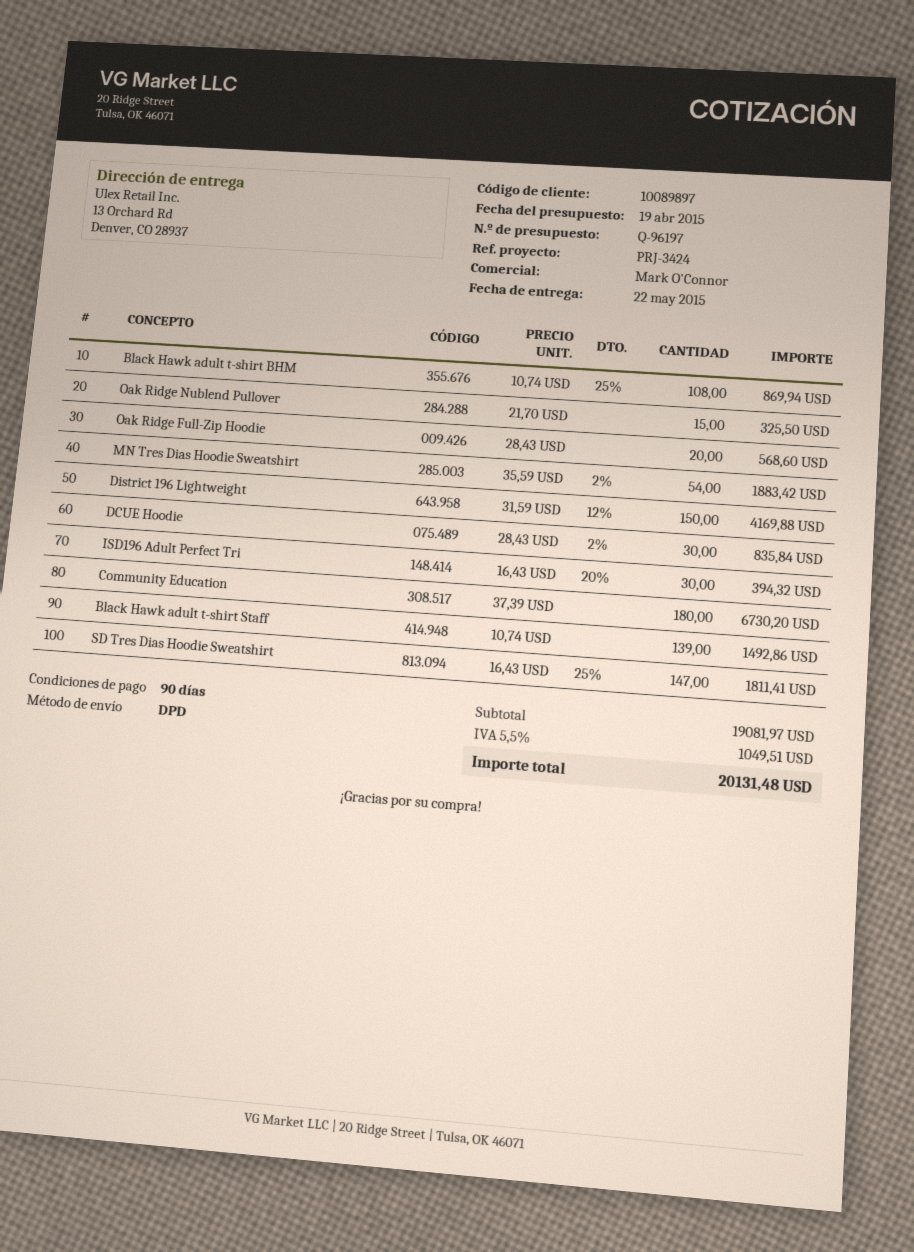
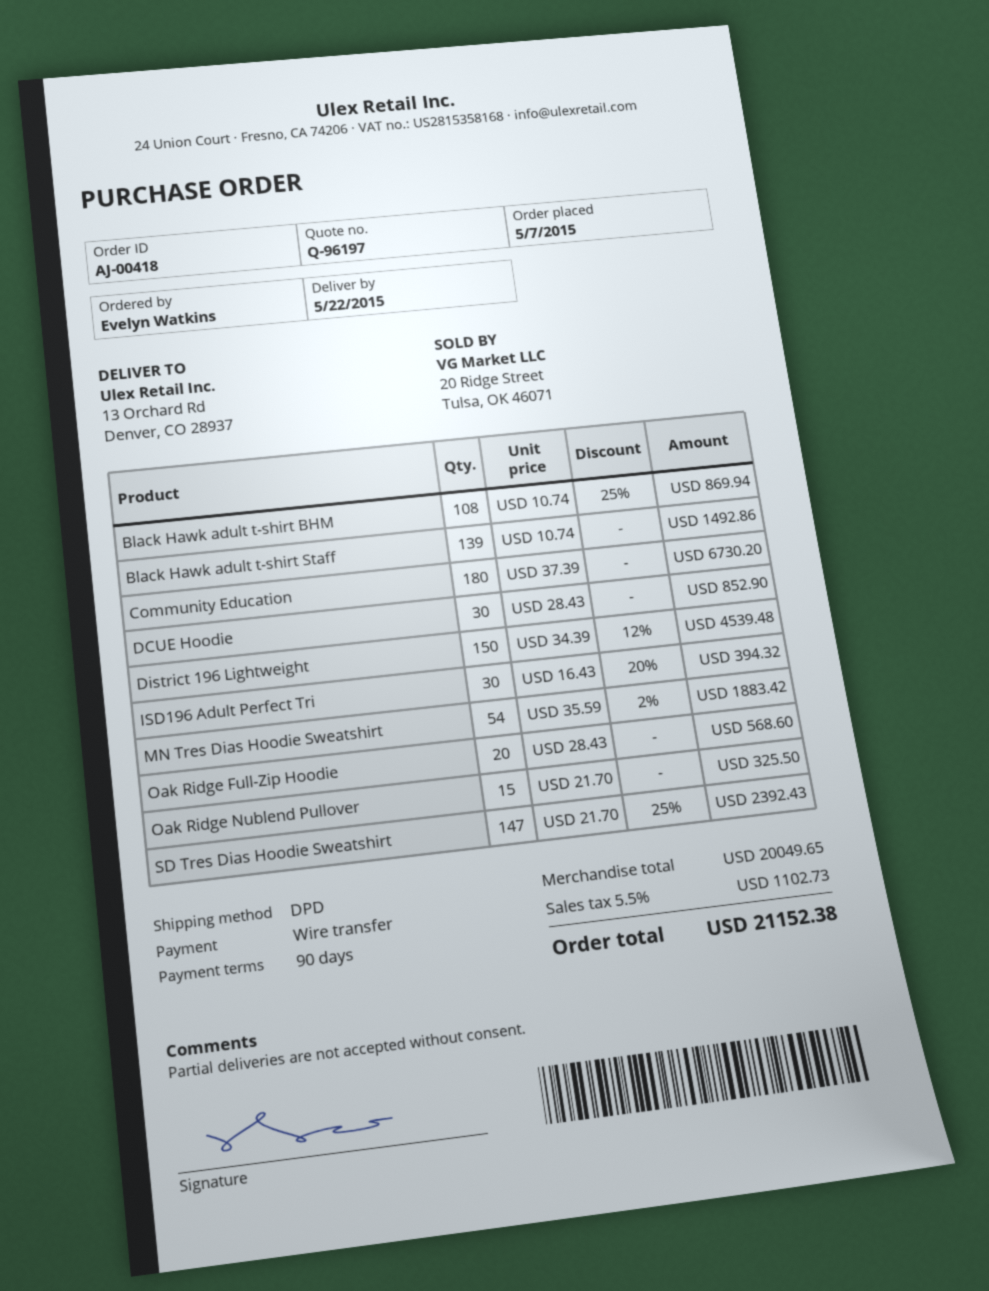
District 196 Lightweight: 150 x 31.59 - 12% = 4169.88 -> 150 x 34.39 - 12% = 4539.48
DCUE Hoodie: 30 x 28.43 - 2% = 835.84 -> 30 x 28.43 = 852.90
SD Tres Dias Hoodie Sweatshirt: 147 x 16.43 - 25% = 1811.41 -> 147 x 21.70 - 25% = 2392.43
subtotal: 19081.97 -> 20049.65
tax: 5.5% = 1049.51 -> 5.5% = 1102.73
total: 20131.48 -> 21152.38

